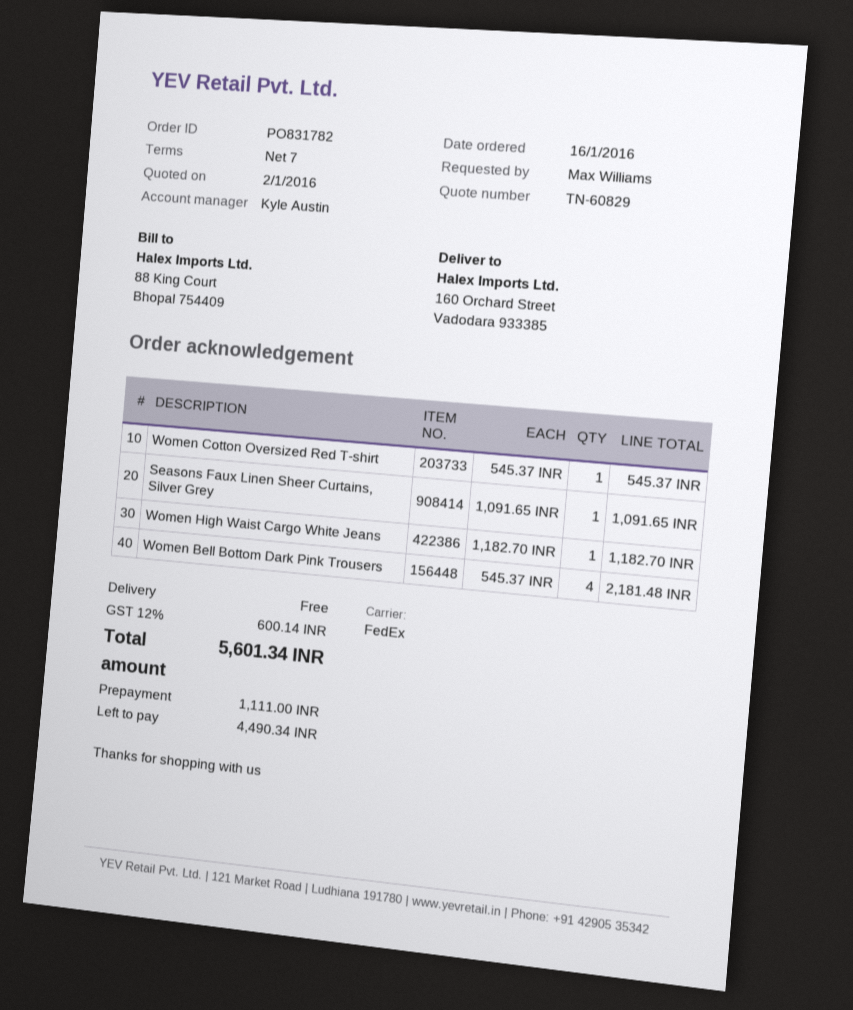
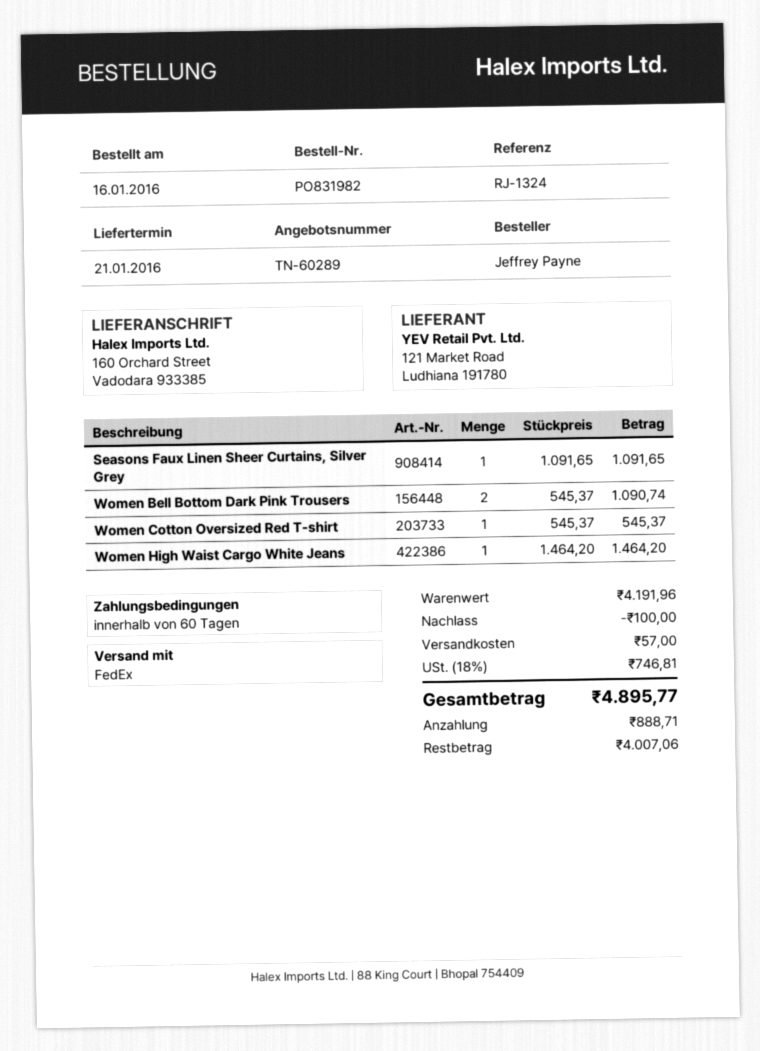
quote number: TN-60829 -> TN-60289
order number: PO831782 -> PO831982
payment terms: 7 days -> 60 days
ordered by: Max Williams -> Jeffrey Payne
Women High Waist Cargo White Jeans: 1 x 1182.70 = 1182.70 -> 1 x 1464.20 = 1464.20
Women Bell Bottom Dark Pink Trousers: 4 x 545.37 = 2181.48 -> 2 x 545.37 = 1090.74
discount: none -> 100.00
shipping: 0.00 -> 57.00
tax: 12% = 600.14 -> 18% = 746.81
total: 5601.34 -> 4895.77
deposit: 1111.00 -> 888.71
balance: 4490.34 -> 4007.06

